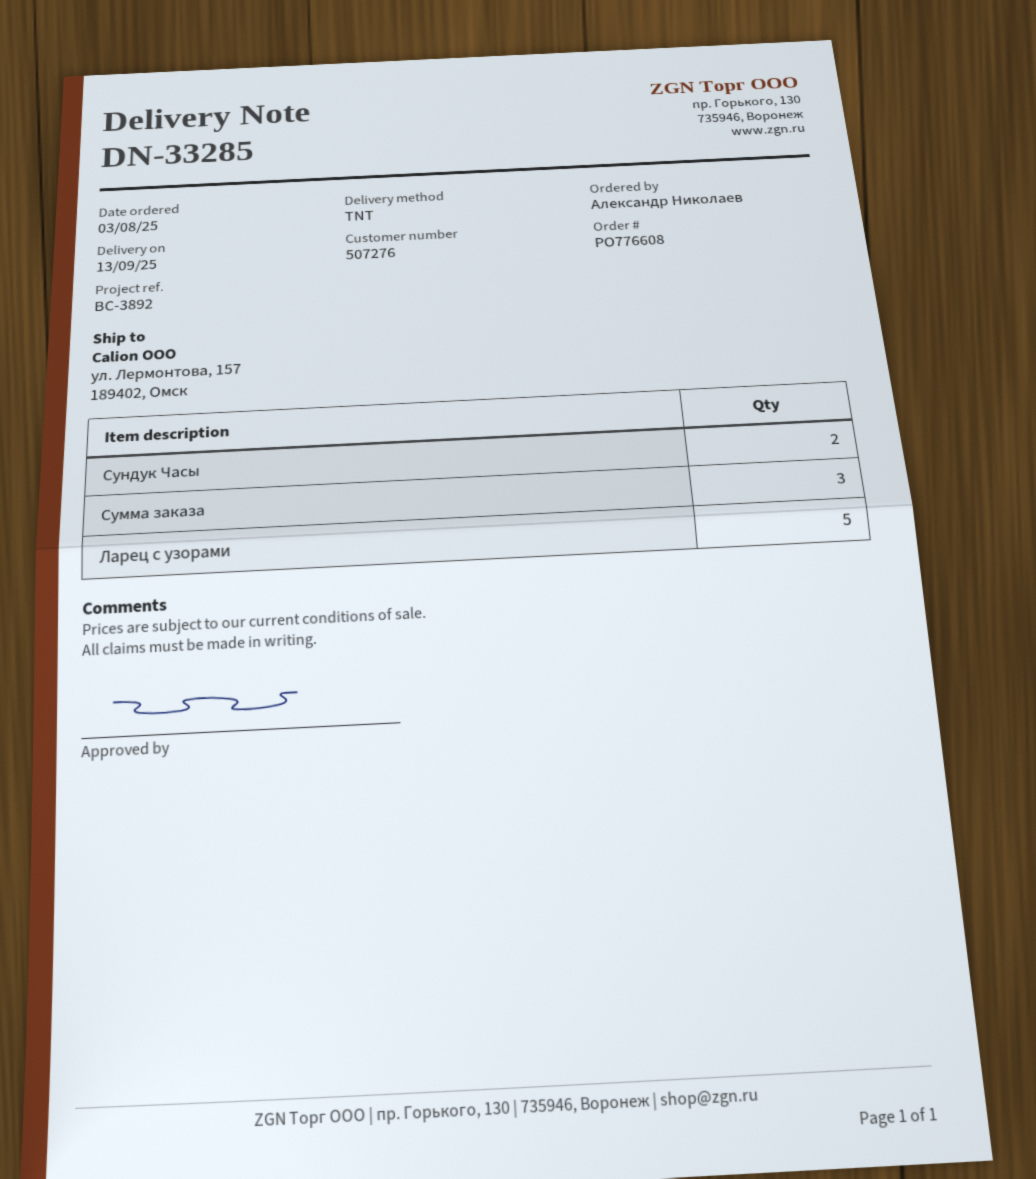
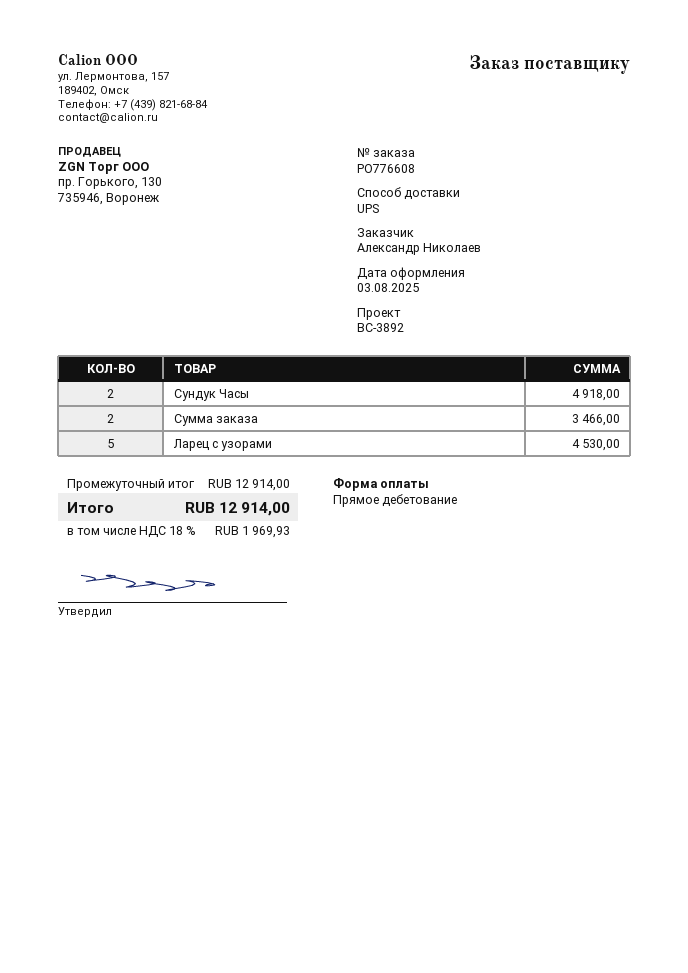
shipping method: TNT -> UPS
Сумма заказа: 3 -> 2

